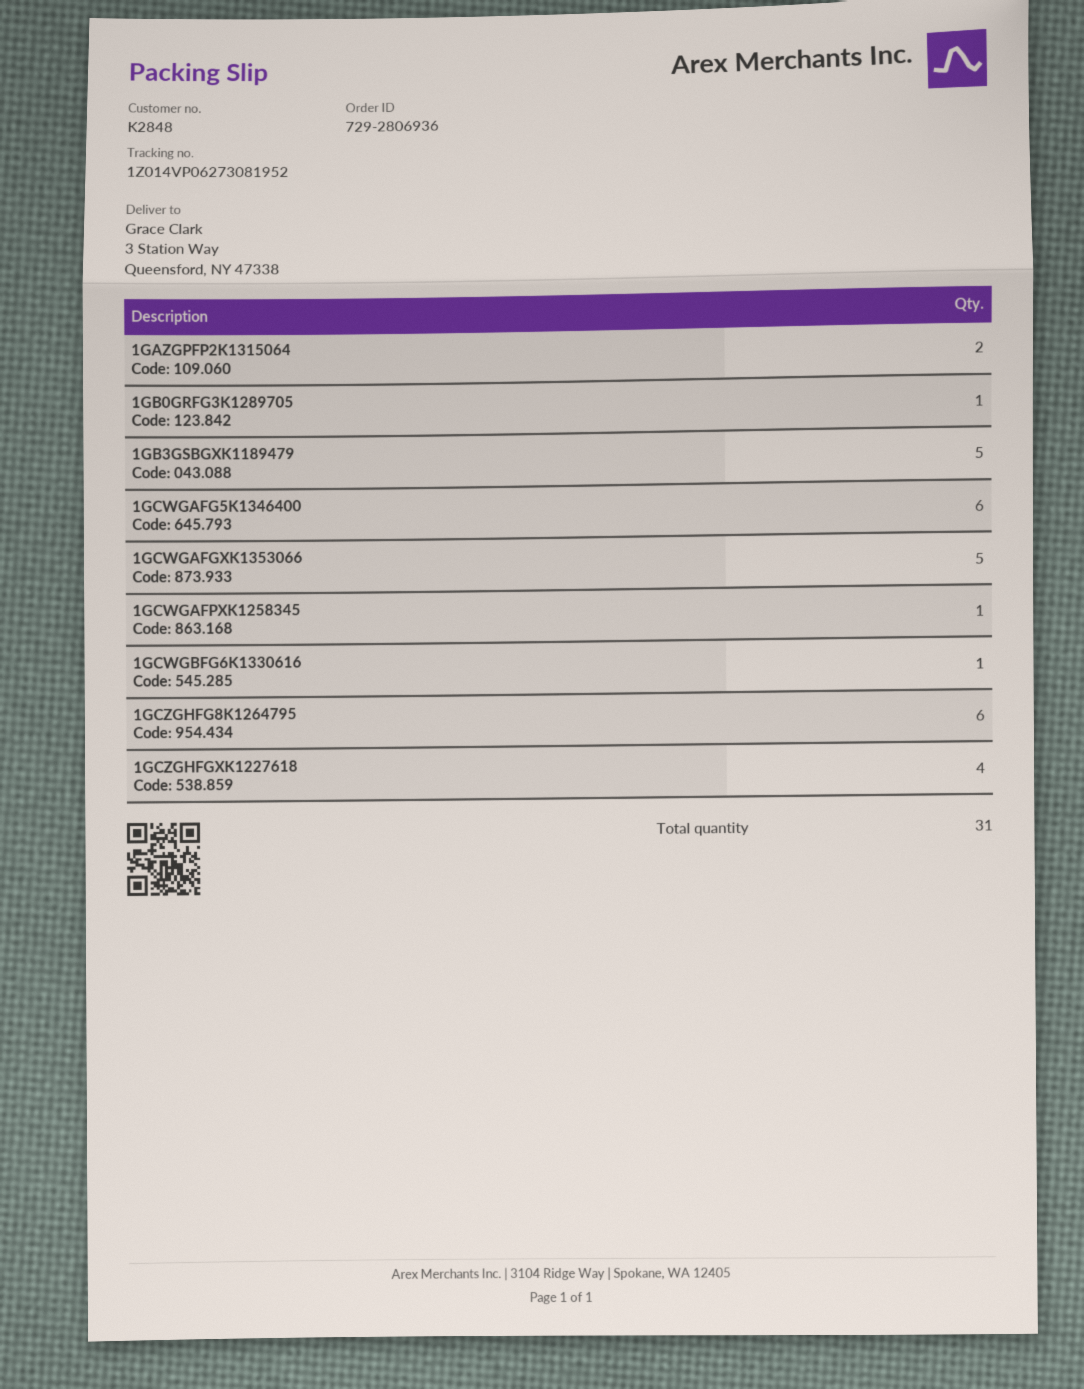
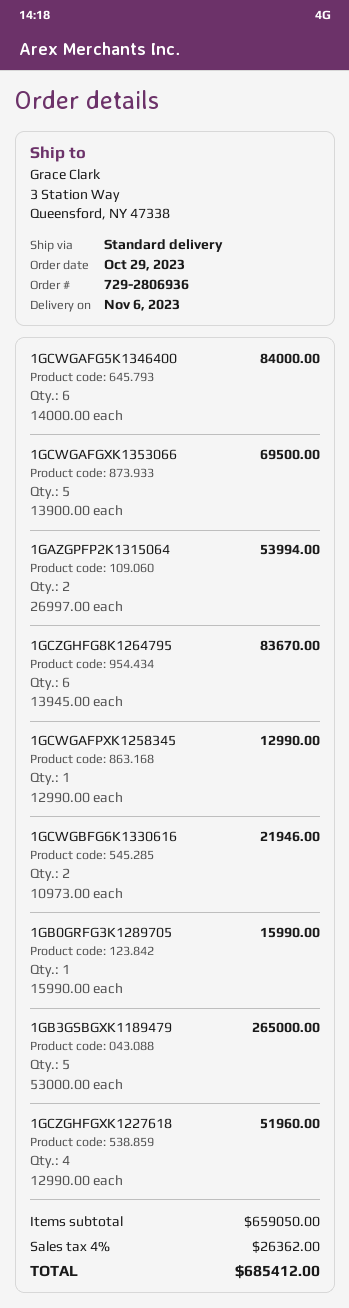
1GCWGBFG6K1330616: 1 -> 2

